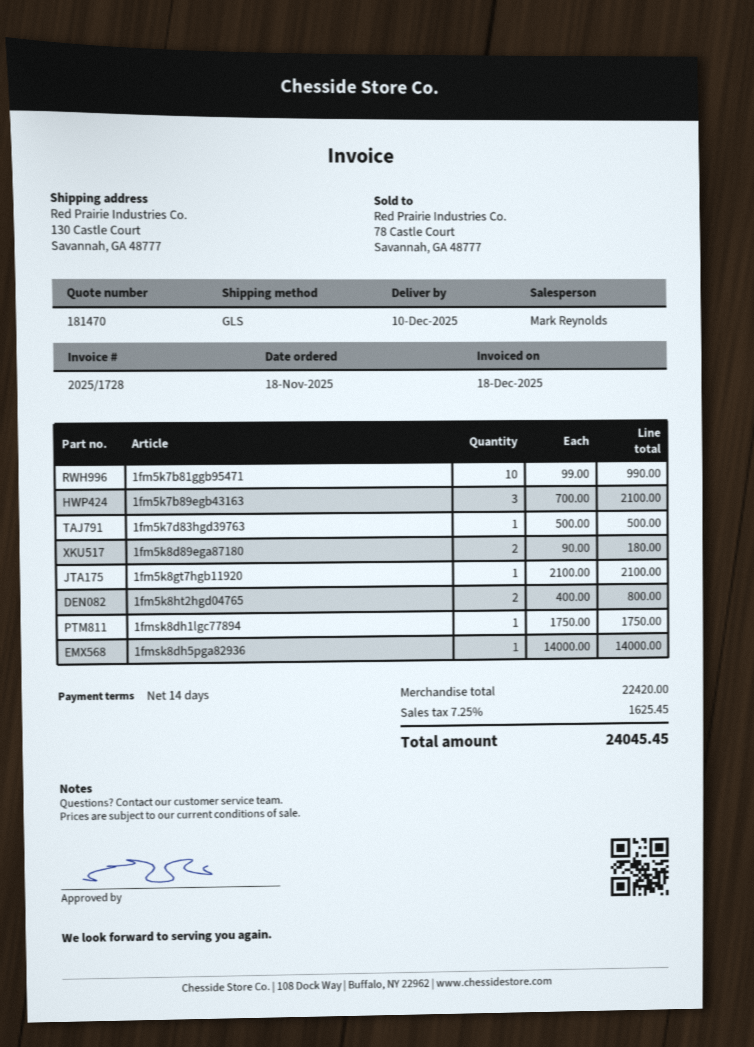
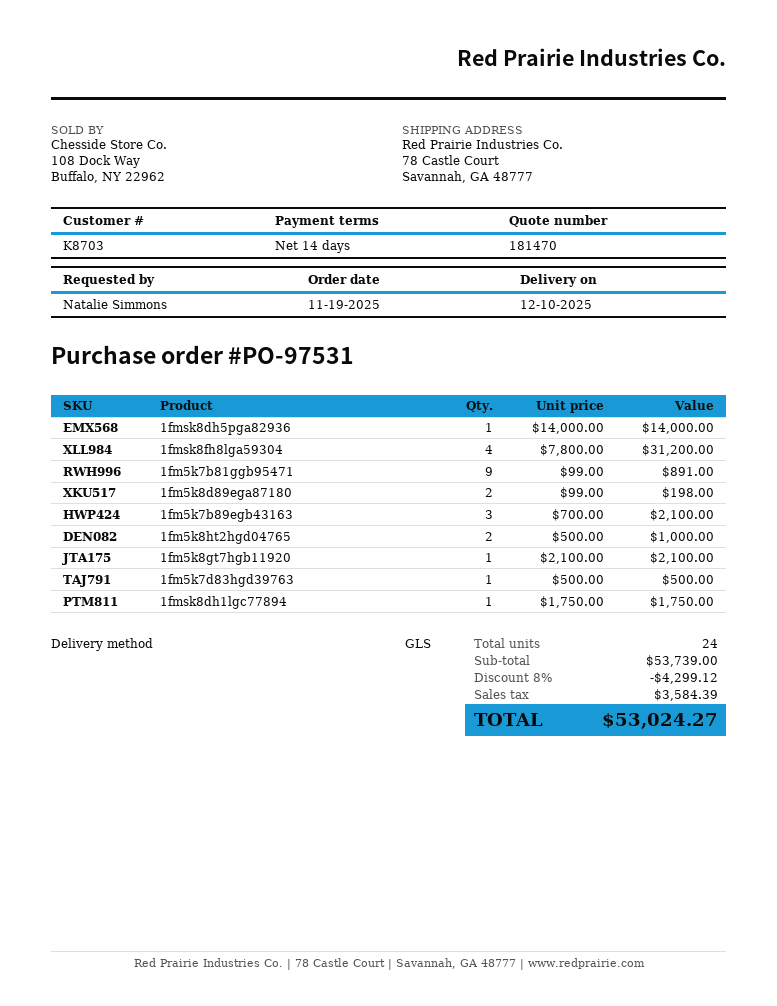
order date: 2025-11-18 -> 2025-11-19
ship to: 130 Castle Court, Savannah, GA 48777 -> 78 Castle Court, Savannah, GA 48777
1fm5k7b81ggb95471: 10 x 99.00 = 990.00 -> 9 x 99.00 = 891.00
1fm5k8d89ega87180: 2 x 90.00 = 180.00 -> 2 x 99.00 = 198.00
1fm5k8ht2hgd04765: 2 x 400.00 = 800.00 -> 2 x 500.00 = 1000.00
1fmsk8fh8lga59304: none -> 4 x 7800.00 = 31200.00
subtotal: 22420.00 -> 53739.00
discount: none -> 8% = 4299.12
tax: 1625.45 -> 3584.39
total: 24045.45 -> 53024.27

